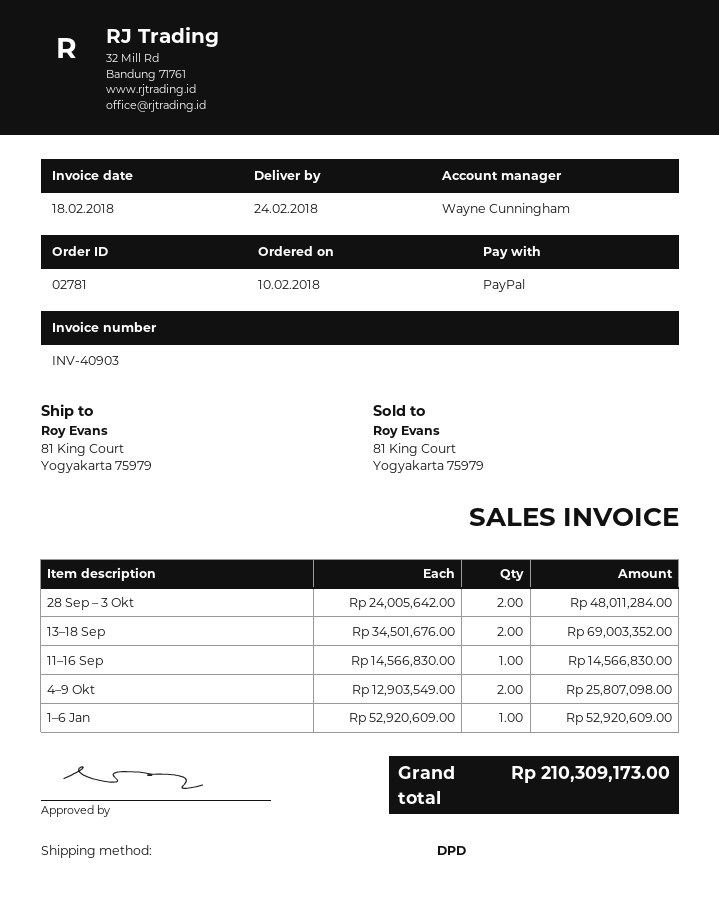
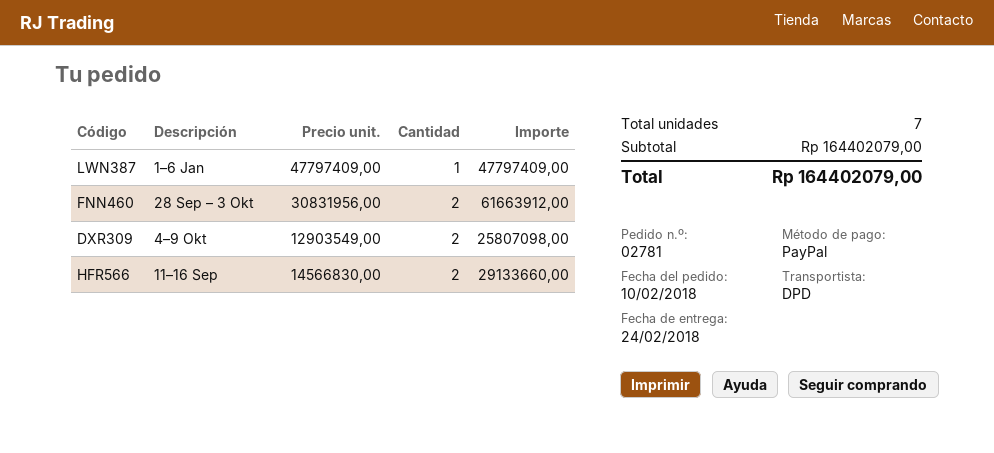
28 Sep – 3 Okt: 2 x 24005642.00 = 48011284.00 -> 2 x 30831956.00 = 61663912.00
13–18 Sep: 2 x 34501676.00 = 69003352.00 -> none
11–16 Sep: 1 x 14566830.00 = 14566830.00 -> 2 x 14566830.00 = 29133660.00
1–6 Jan: 1 x 52920609.00 = 52920609.00 -> 1 x 47797409.00 = 47797409.00
total: 210309173.00 -> 164402079.00

